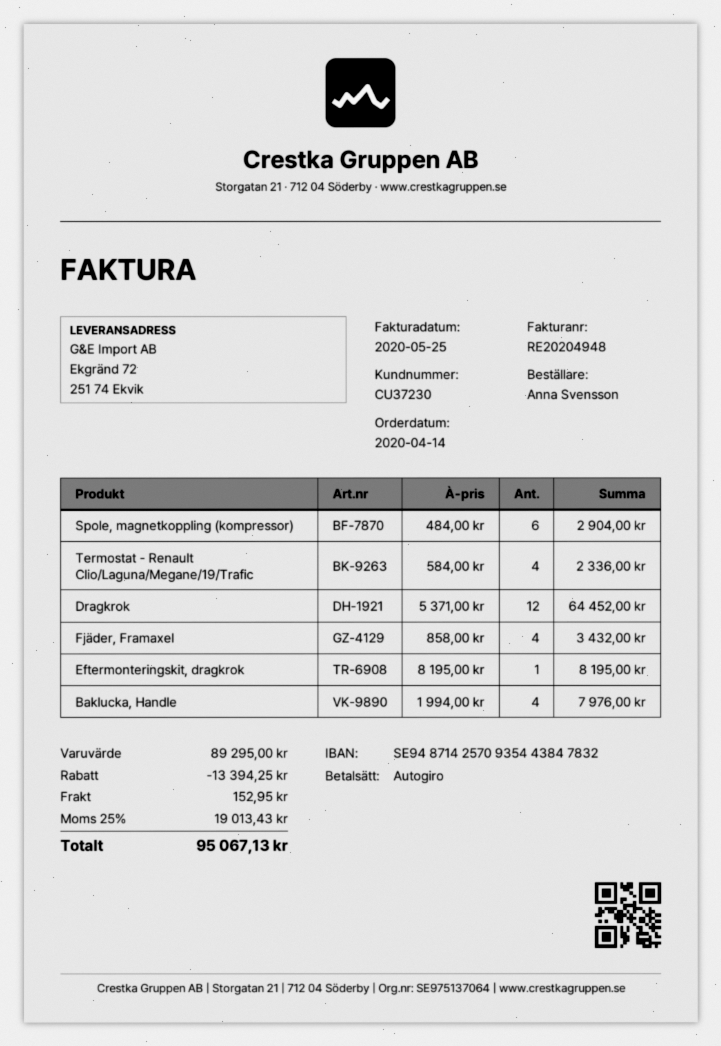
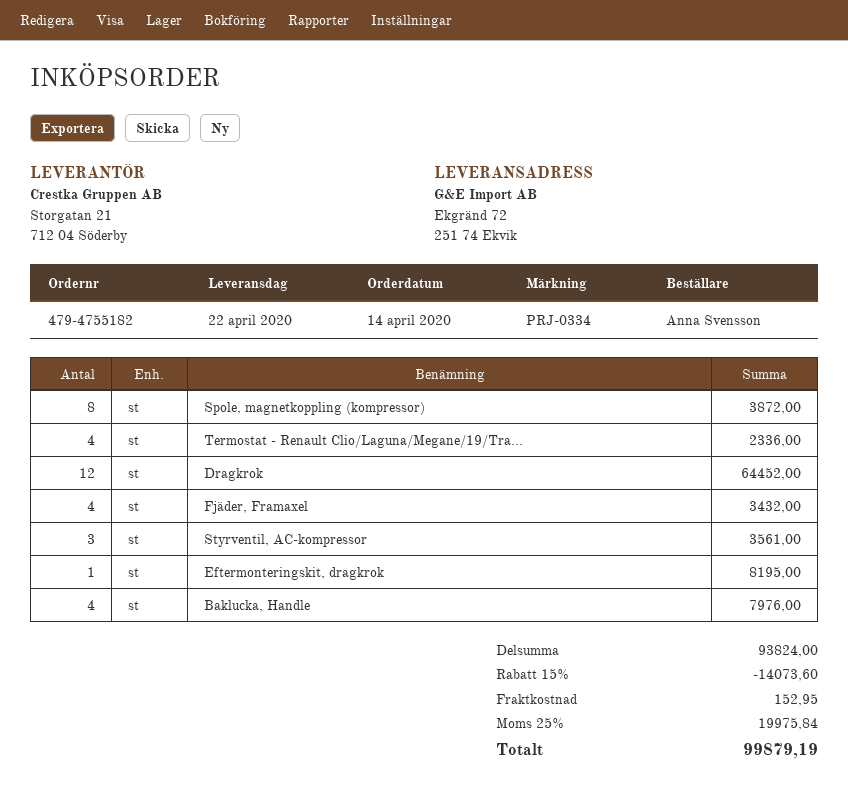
Spole, magnetkoppling (kompressor): 6 for 2904.00 -> 8 for 3872.00
Styrventil, AC-kompressor: none -> 3 for 3561.00
subtotal: 89295.00 -> 93824.00
discount: 13394.25 -> 14073.60
tax: 25% = 19013.43 -> 25% = 19975.84
total: 95067.13 -> 99879.19

